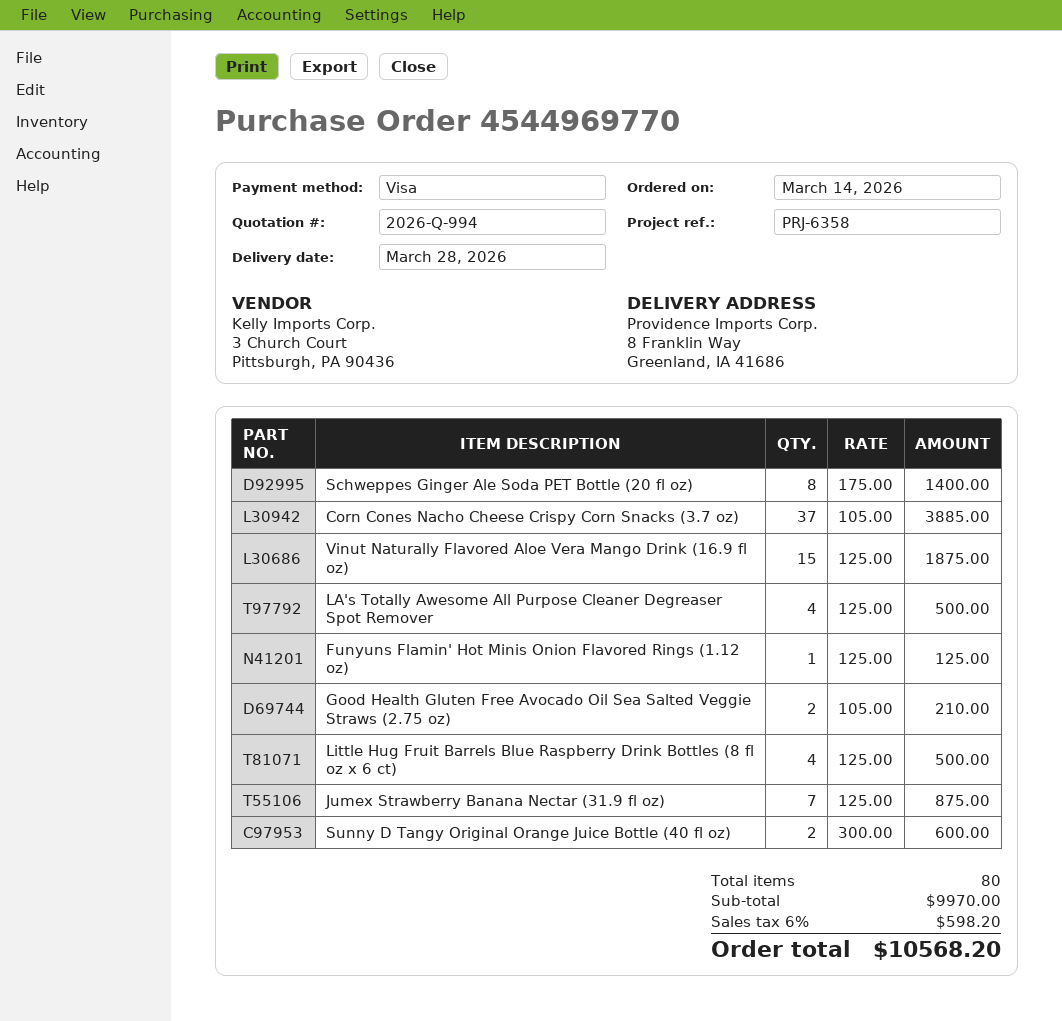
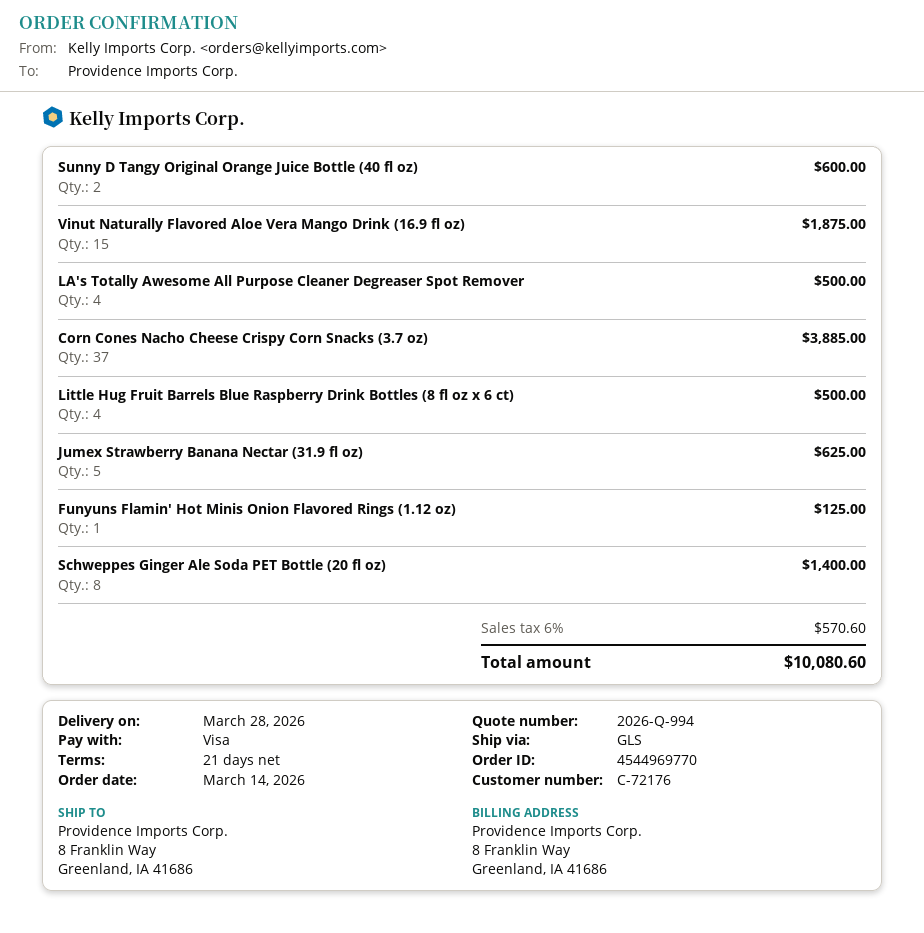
Good Health Gluten Free Avocado Oil Sea Salted Veggie Straws (2.75 oz): 2 for 210.00 -> none
Jumex Strawberry Banana Nectar (31.9 fl oz): 7 for 875.00 -> 5 for 625.00
tax: 6% = 598.20 -> 6% = 570.60
total: 10568.20 -> 10080.60

